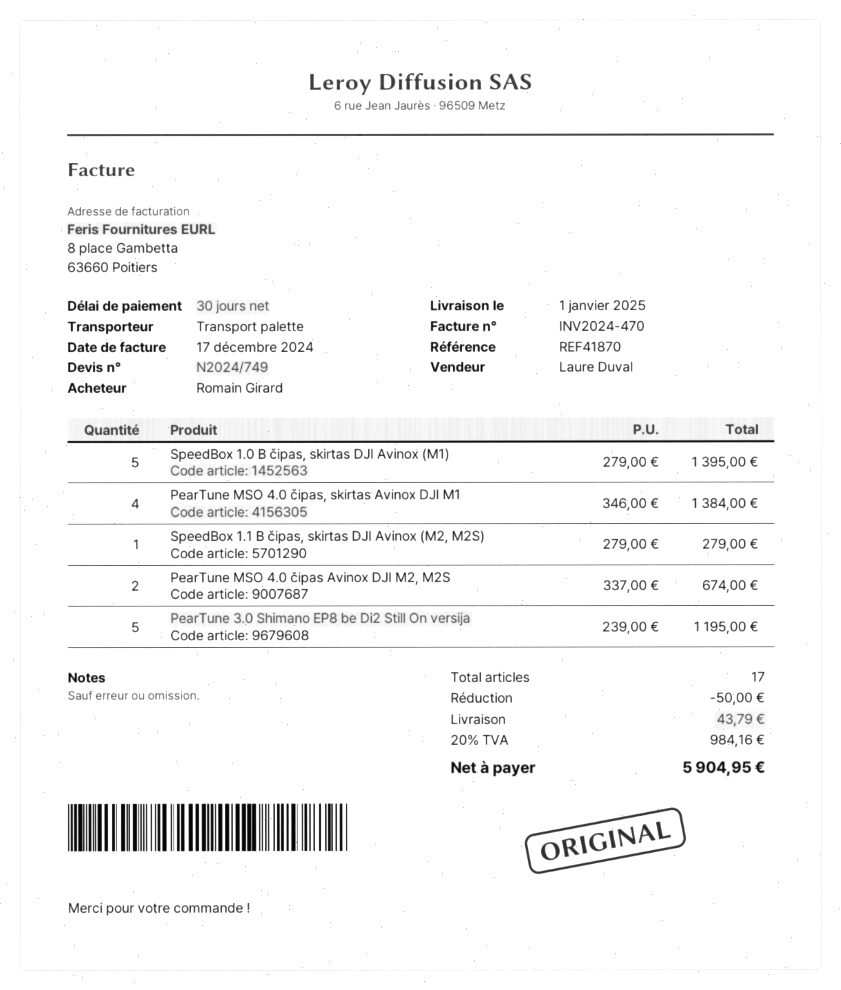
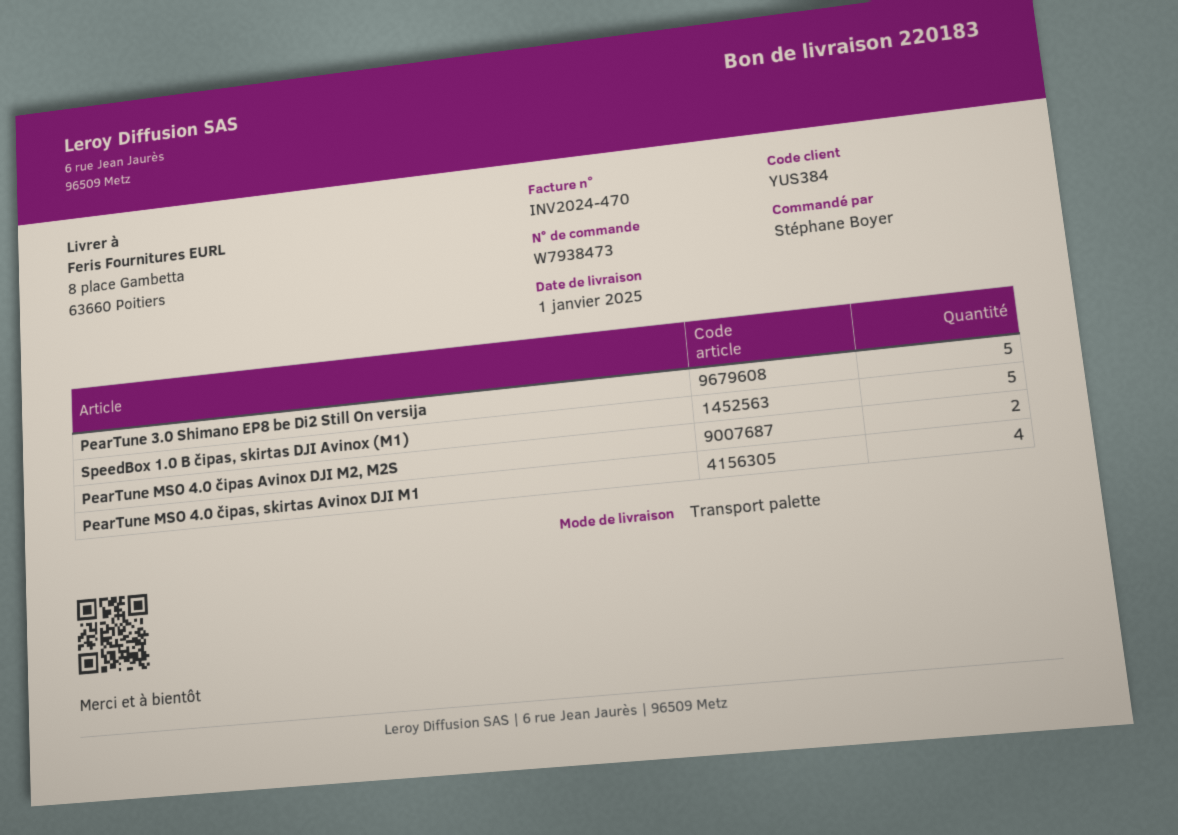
ordered by: Romain Girard -> Stéphane Boyer
SpeedBox 1.1 B čipas, skirtas DJI Avinox (M2, M2S): 1 -> none

